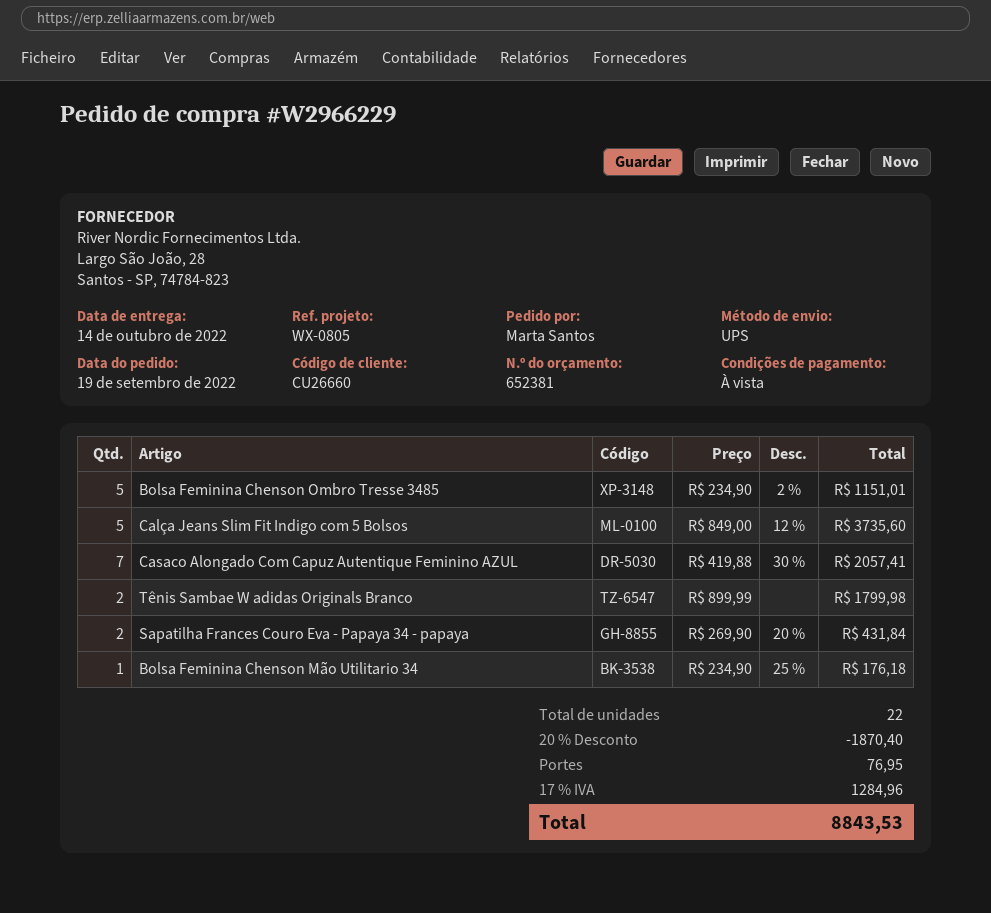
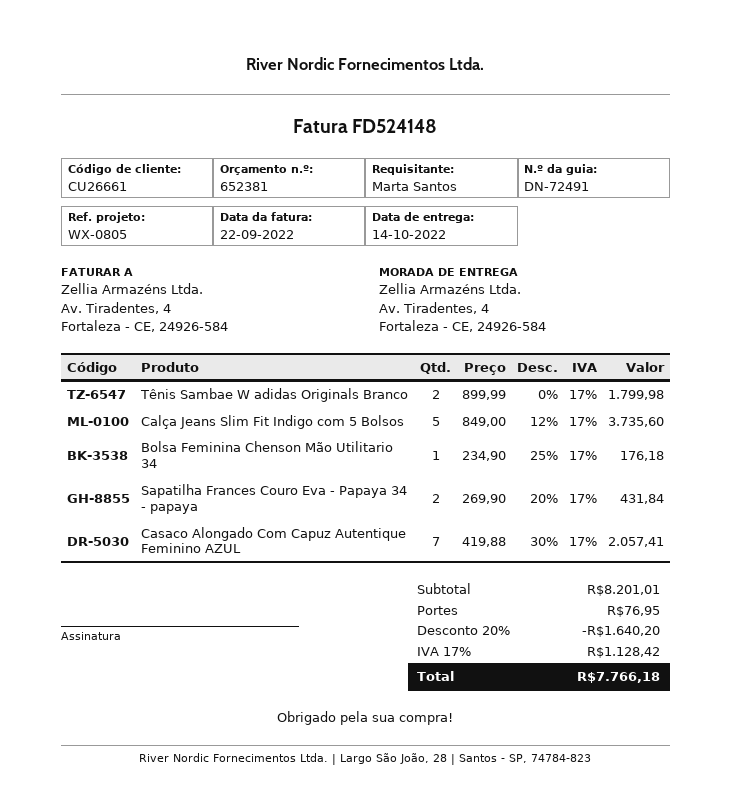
customer number: CU26660 -> CU26661
Bolsa Feminina Chenson Ombro Tresse 3485: 5 x 234.90 - 2% = 1151.01 -> none
discount: 20% = 1870.40 -> 20% = 1640.20
tax: 17% = 1284.96 -> 17% = 1128.42
total: 8843.53 -> 7766.18

